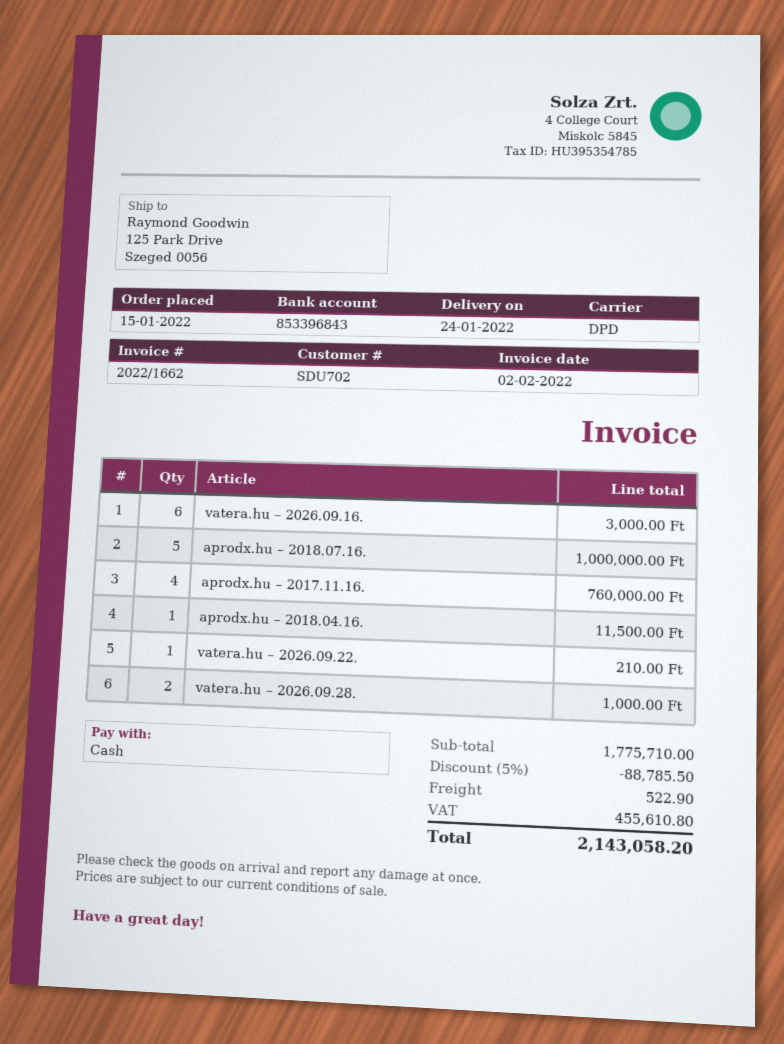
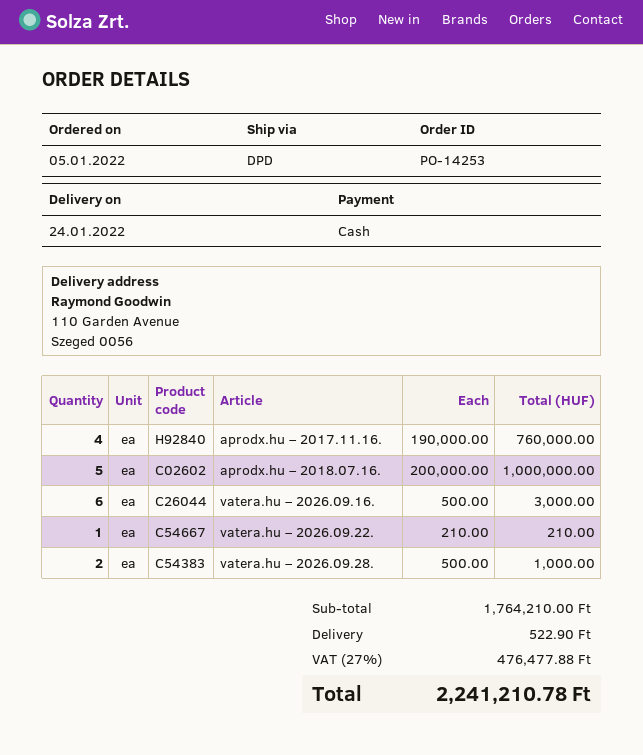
order date: 2022-01-15 -> 2022-01-05
ship to: 125 Park Drive, Szeged 0056 -> 110 Garden Avenue, Szeged 0056
aprodx.hu – 2018.04.16.: 1 for 11500.00 -> none
subtotal: 1775710.00 -> 1764210.00
discount: 5% = 88785.50 -> none
tax: 455610.80 -> 476477.88
total: 2143058.20 -> 2241210.78

